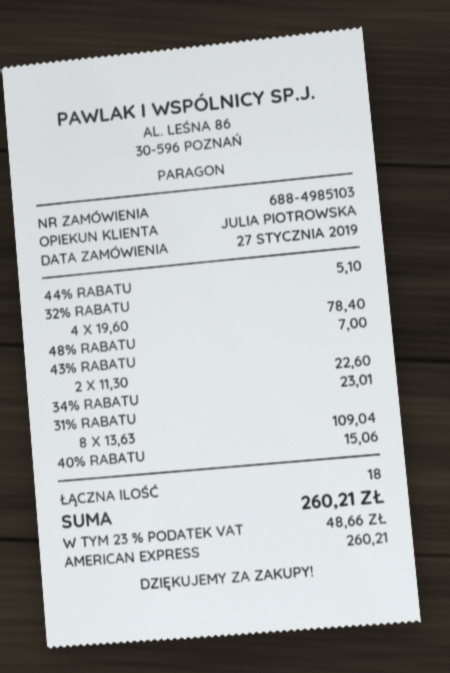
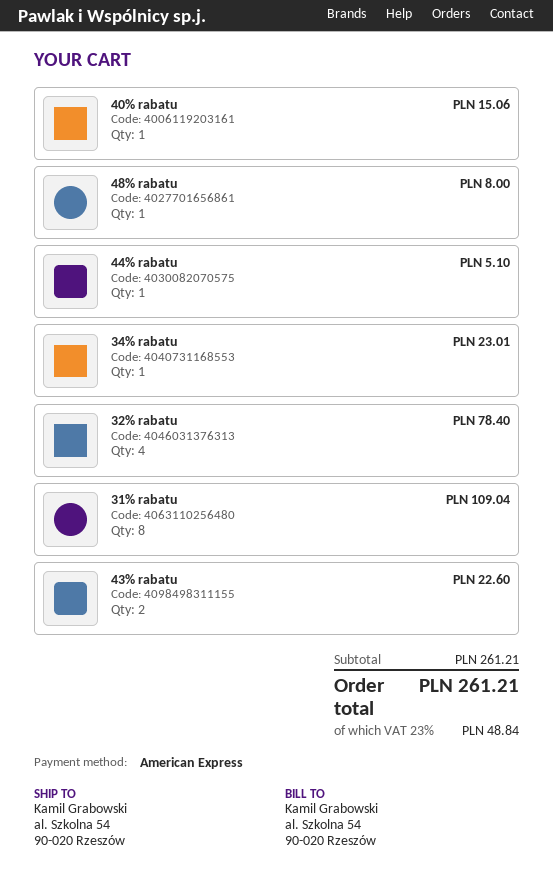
48% RABATU: 1 for 7.00 -> 1 for 8.00
tax: 23% = 48.66 -> 23% = 48.84
total: 260.21 -> 261.21

